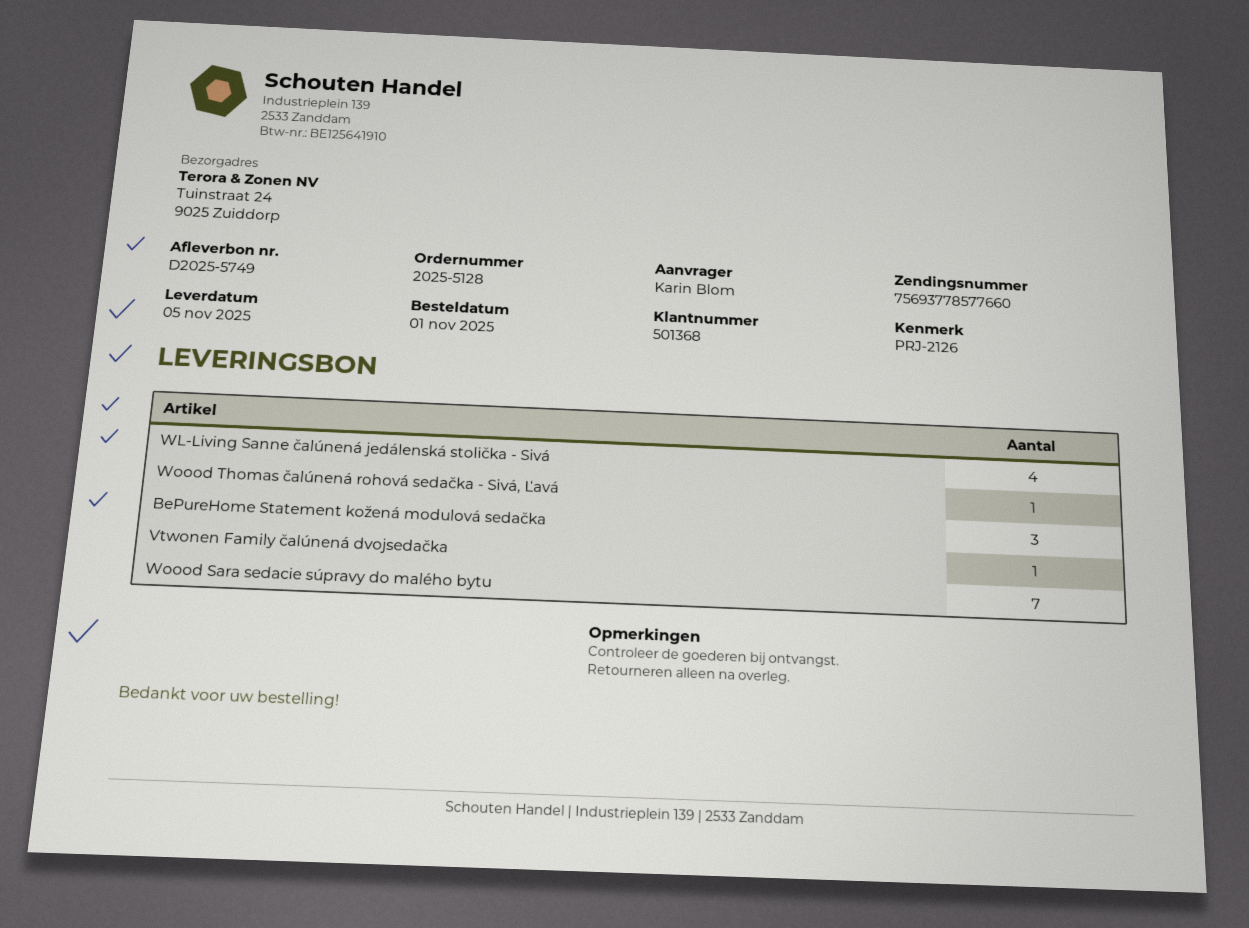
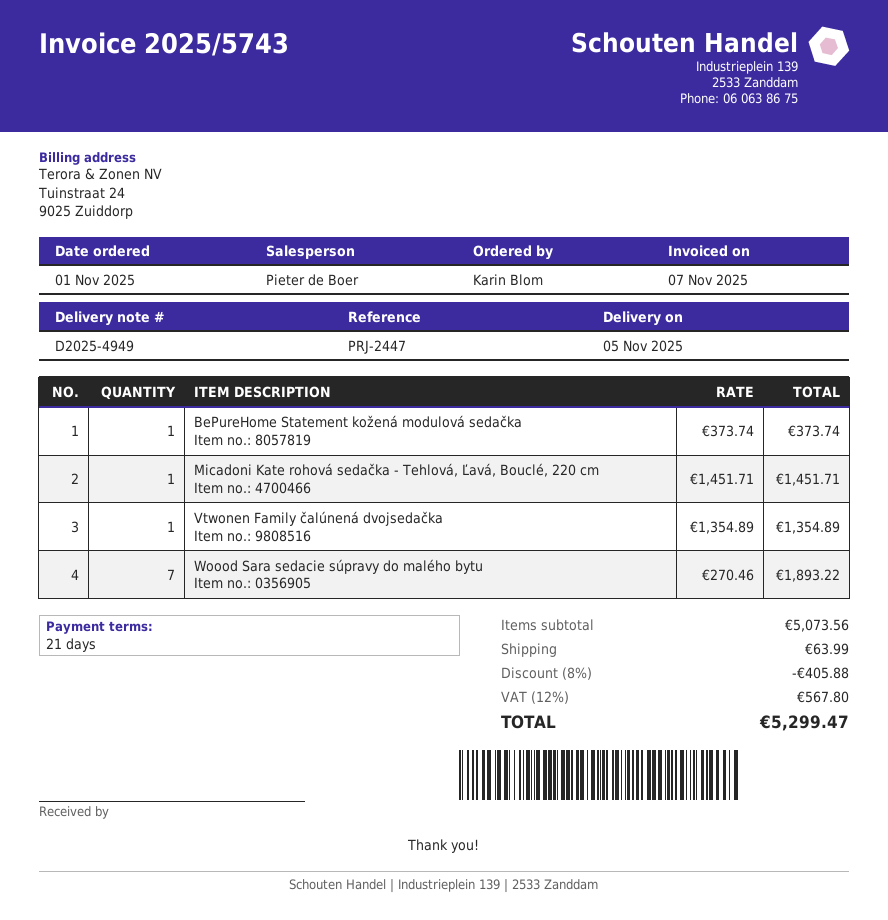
delivery note number: D2025-5749 -> D2025-4949
reference: PRJ-2126 -> PRJ-2447
WL-Living Sanne čalúnená jedálenská stolička - Sivá: 4 -> none
Woood Thomas čalúnená rohová sedačka - Sivá, Ľavá: 1 -> none
BePureHome Statement kožená modulová sedačka: 3 -> 1
Micadoni Kate rohová sedačka - Tehlová, Ľavá, Bouclé, 220 cm: none -> 1

